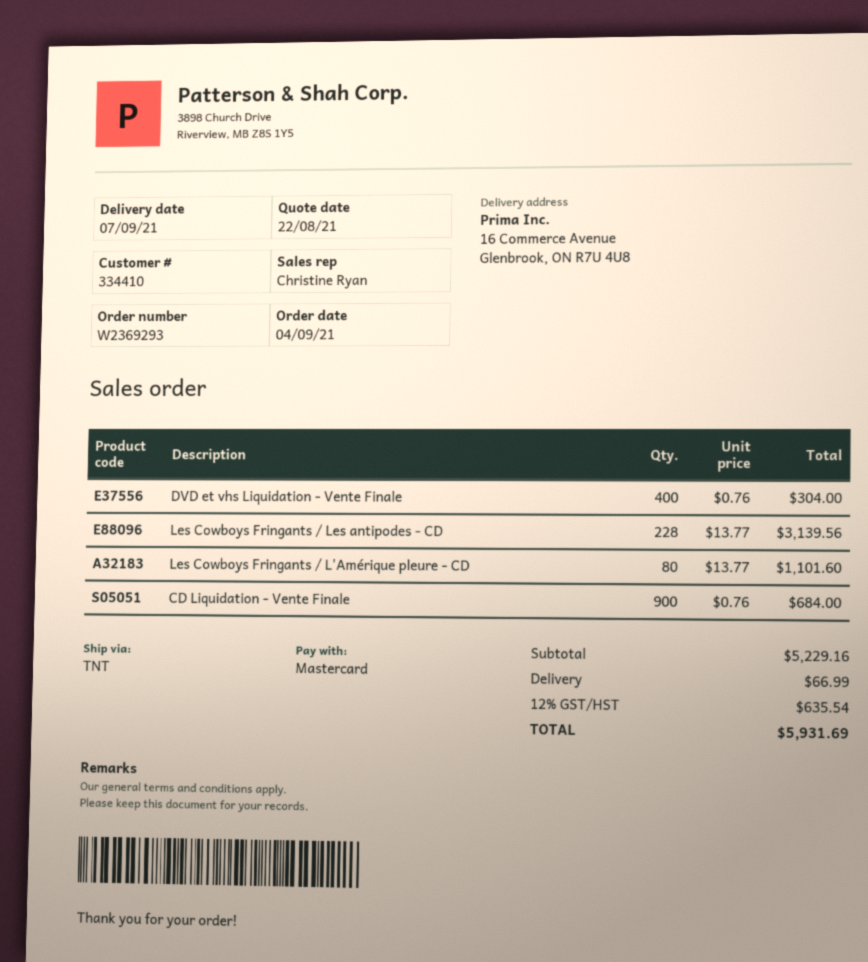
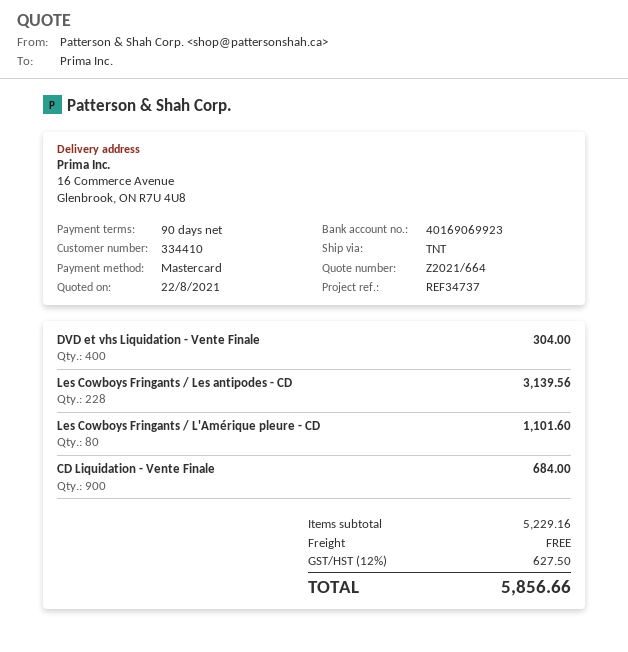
shipping: 66.99 -> 0.00
tax: 12% = 635.54 -> 12% = 627.50
total: 5931.69 -> 5856.66

